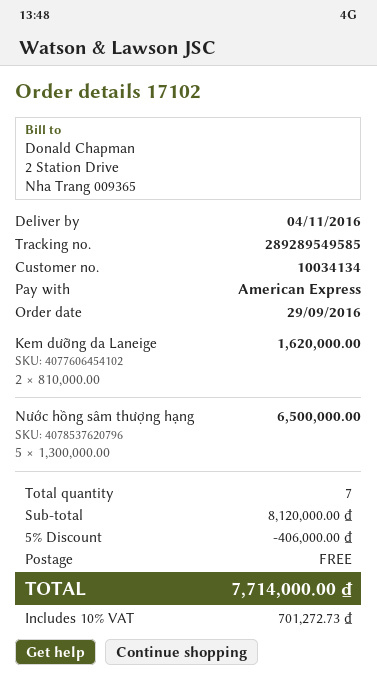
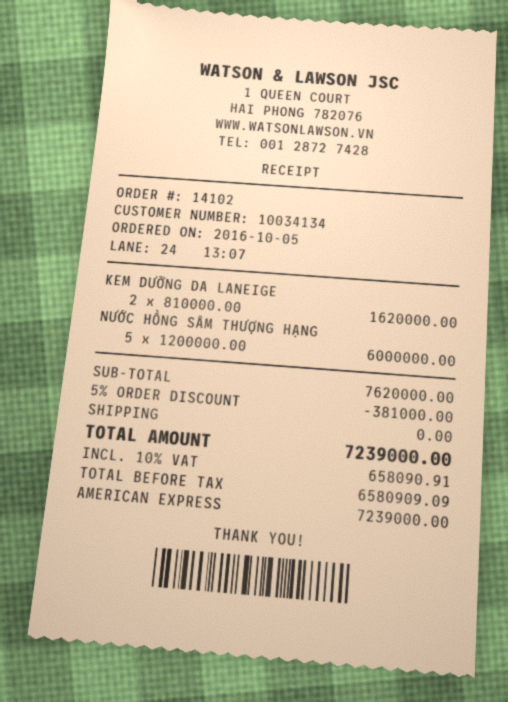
order number: 17102 -> 14102
order date: 2016-09-29 -> 2016-10-05
Nước hồng sâm thượng hạng: 5 x 1300000.00 = 6500000.00 -> 5 x 1200000.00 = 6000000.00
subtotal: 8120000.00 -> 7620000.00
discount: 5% = 406000.00 -> 5% = 381000.00
tax: 10% = 701272.73 -> 10% = 658090.91
total: 7714000.00 -> 7239000.00

